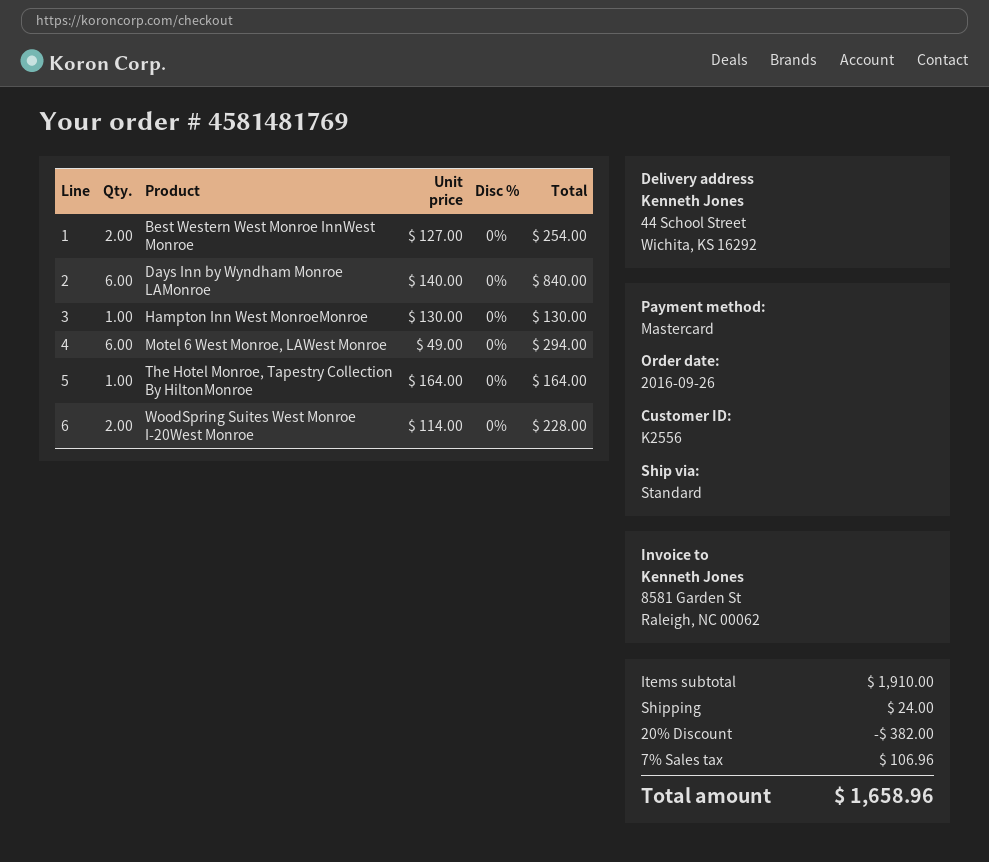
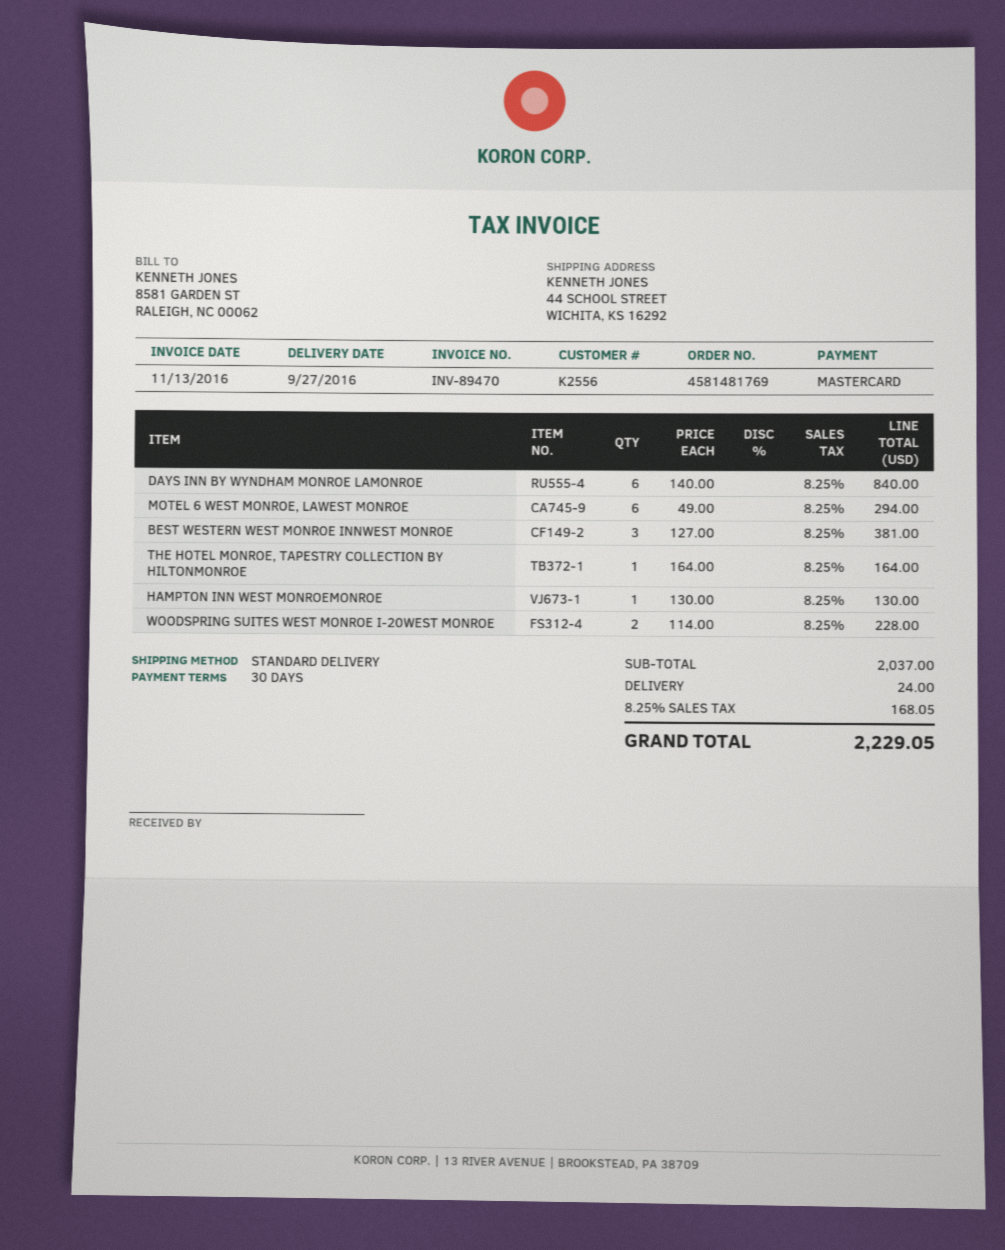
Best Western West Monroe InnWest Monroe: 2 x 127.00 = 254.00 -> 3 x 127.00 = 381.00
subtotal: 1910.00 -> 2037.00
discount: 20% = 382.00 -> none
tax: 7% = 106.96 -> 8.25% = 168.05
total: 1658.96 -> 2229.05

